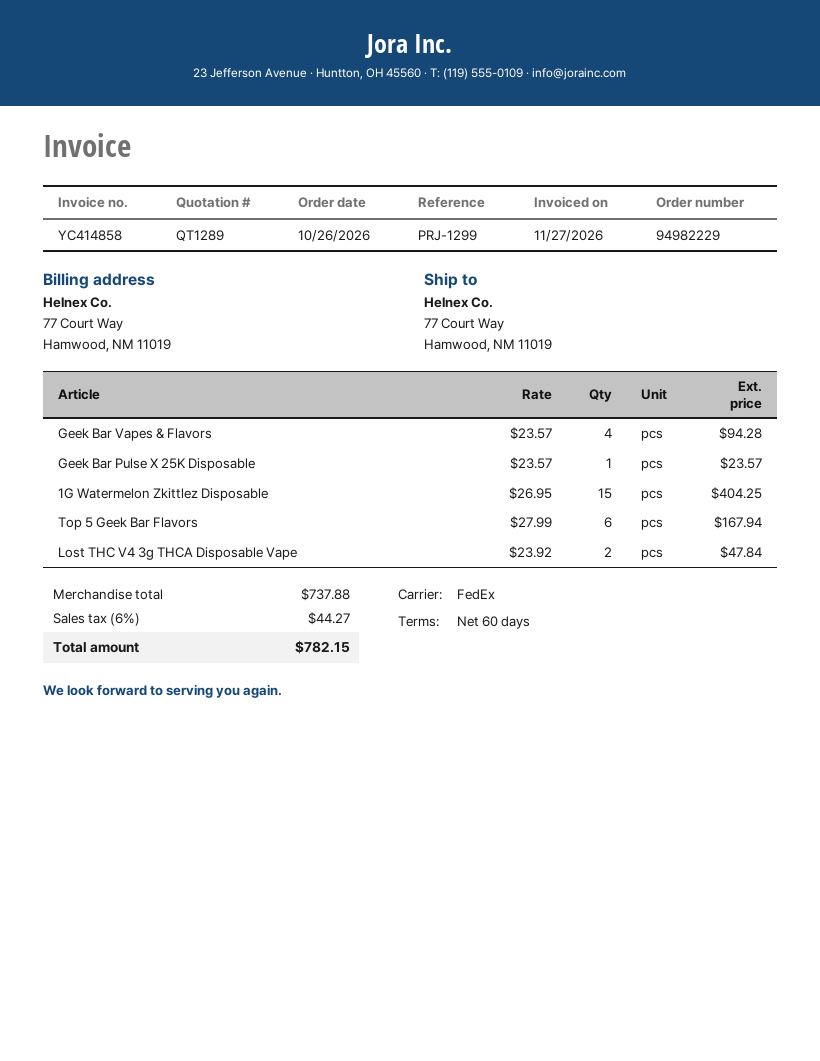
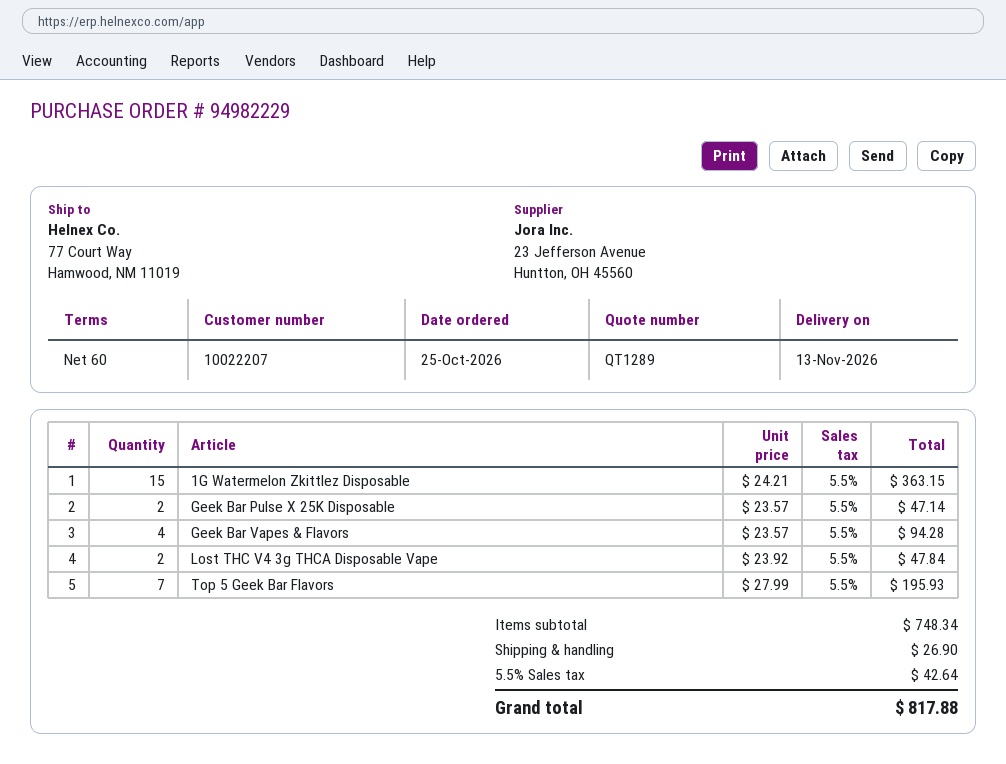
order date: 2026-10-26 -> 2026-10-25
Geek Bar Pulse X 25K Disposable: 1 x 23.57 = 23.57 -> 2 x 23.57 = 47.14
1G Watermelon Zkittlez Disposable: 15 x 26.95 = 404.25 -> 15 x 24.21 = 363.15
Top 5 Geek Bar Flavors: 6 x 27.99 = 167.94 -> 7 x 27.99 = 195.93
subtotal: 737.88 -> 748.34
shipping: none -> 26.90
tax: 6% = 44.27 -> 5.5% = 42.64
total: 782.15 -> 817.88

